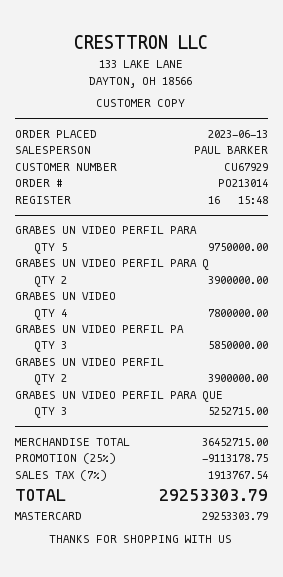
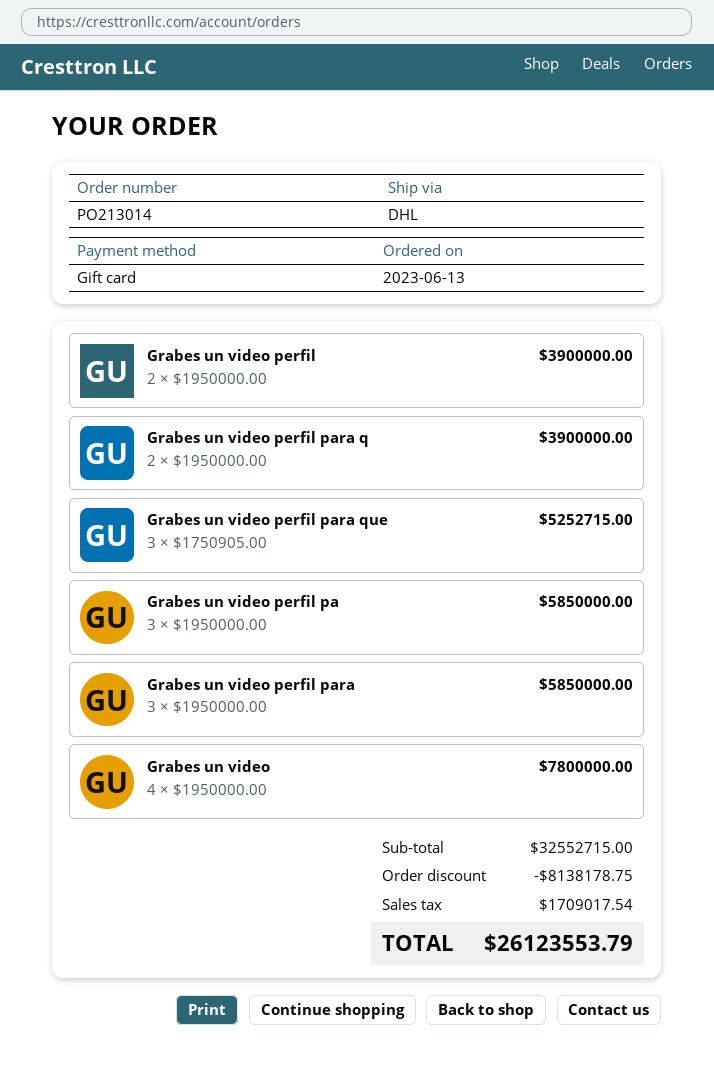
payment method: Mastercard -> gift card
GRABES UN VIDEO PERFIL PARA: 5 for 9750000.00 -> 3 for 5850000.00
subtotal: 36452715.00 -> 32552715.00
discount: 9113178.75 -> 8138178.75
tax: 1913767.54 -> 1709017.54
total: 29253303.79 -> 26123553.79

